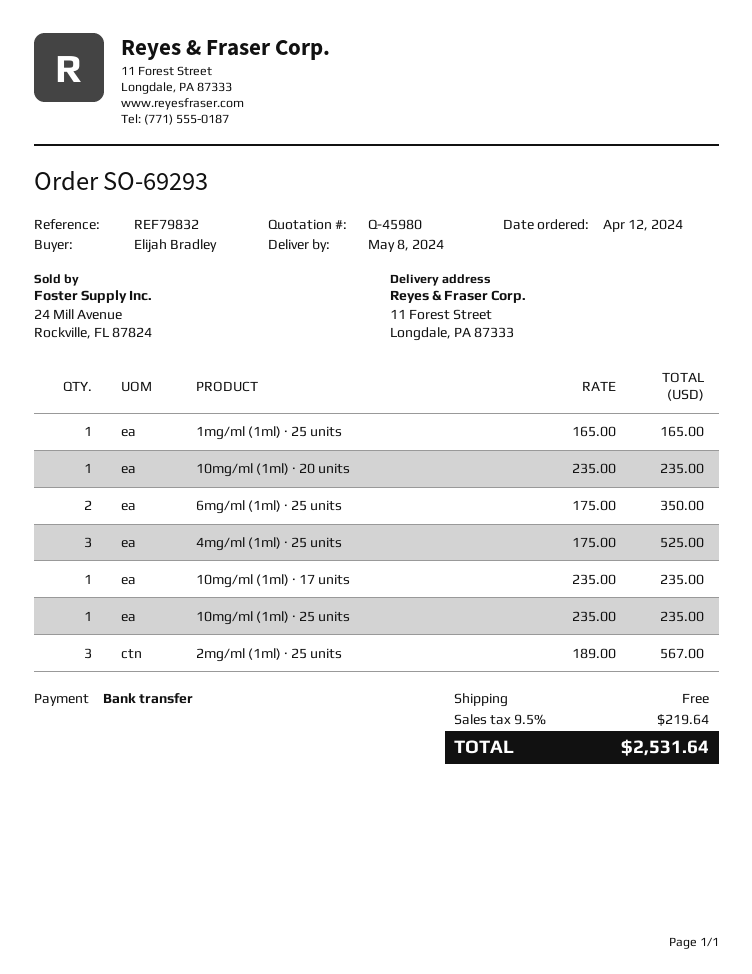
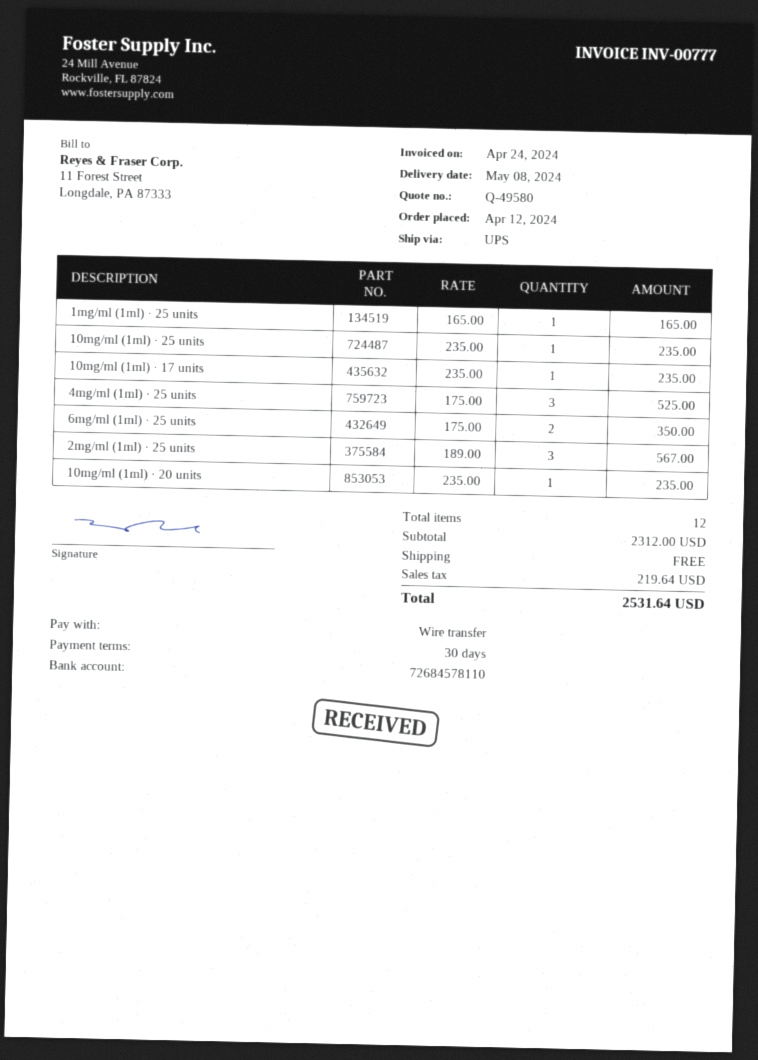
quote number: Q-45980 -> Q-49580

